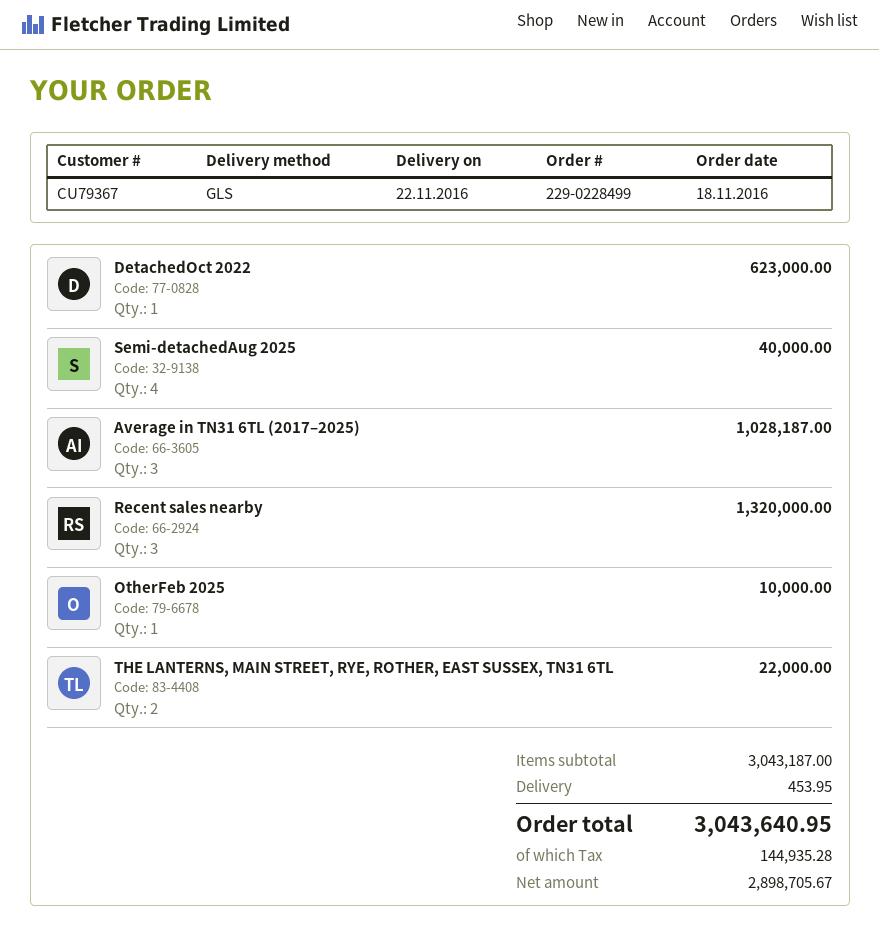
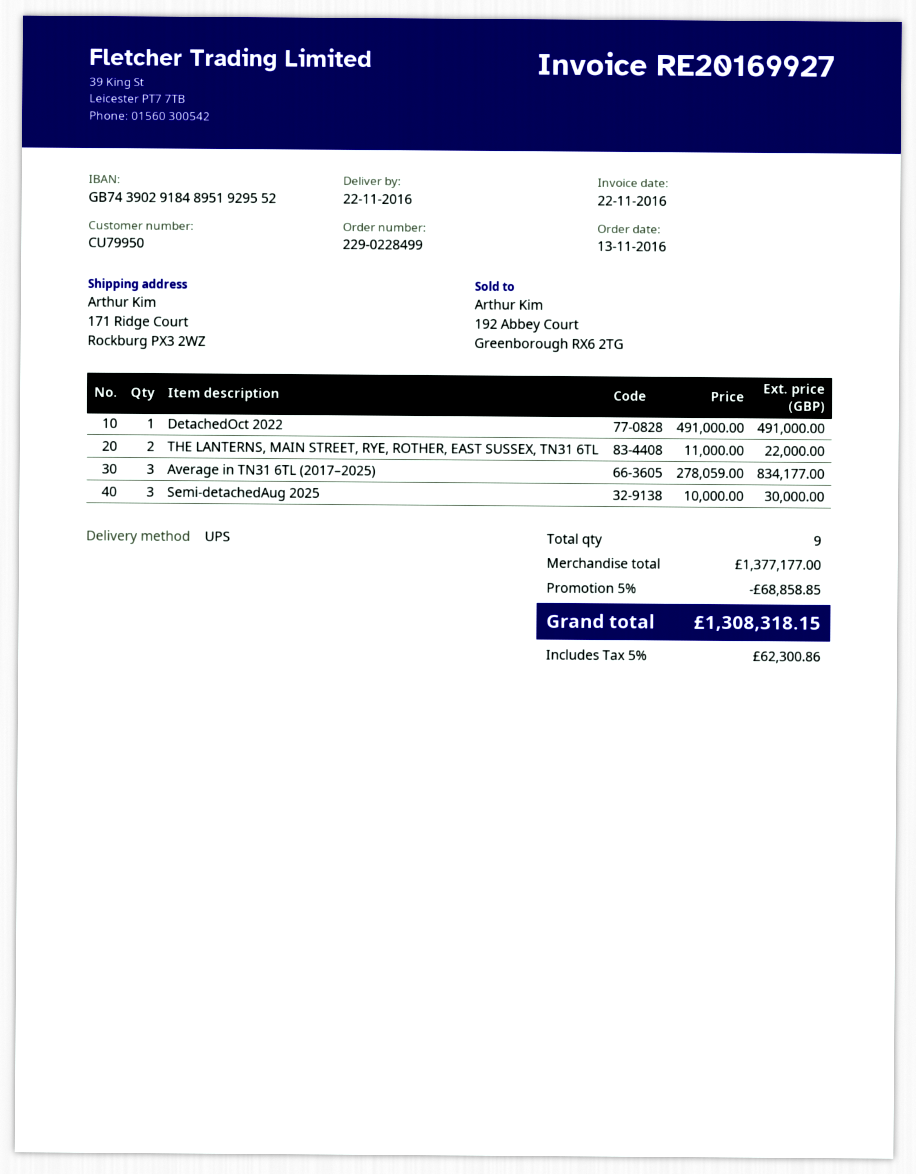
order date: 2016-11-18 -> 2016-11-13
customer number: CU79367 -> CU79950
shipping method: GLS -> UPS
DetachedOct 2022: 1 for 623000.00 -> 1 for 491000.00
Semi-detachedAug 2025: 4 for 40000.00 -> 3 for 30000.00
Average in TN31 6TL (2017–2025): 3 for 1028187.00 -> 3 for 834177.00
Recent sales nearby: 3 for 1320000.00 -> none
OtherFeb 2025: 1 for 10000.00 -> none
subtotal: 3043187.00 -> 1377177.00
discount: none -> 5% = 68858.85
shipping: 453.95 -> none
tax: 144935.28 -> 62300.86
total: 3043640.95 -> 1308318.15

